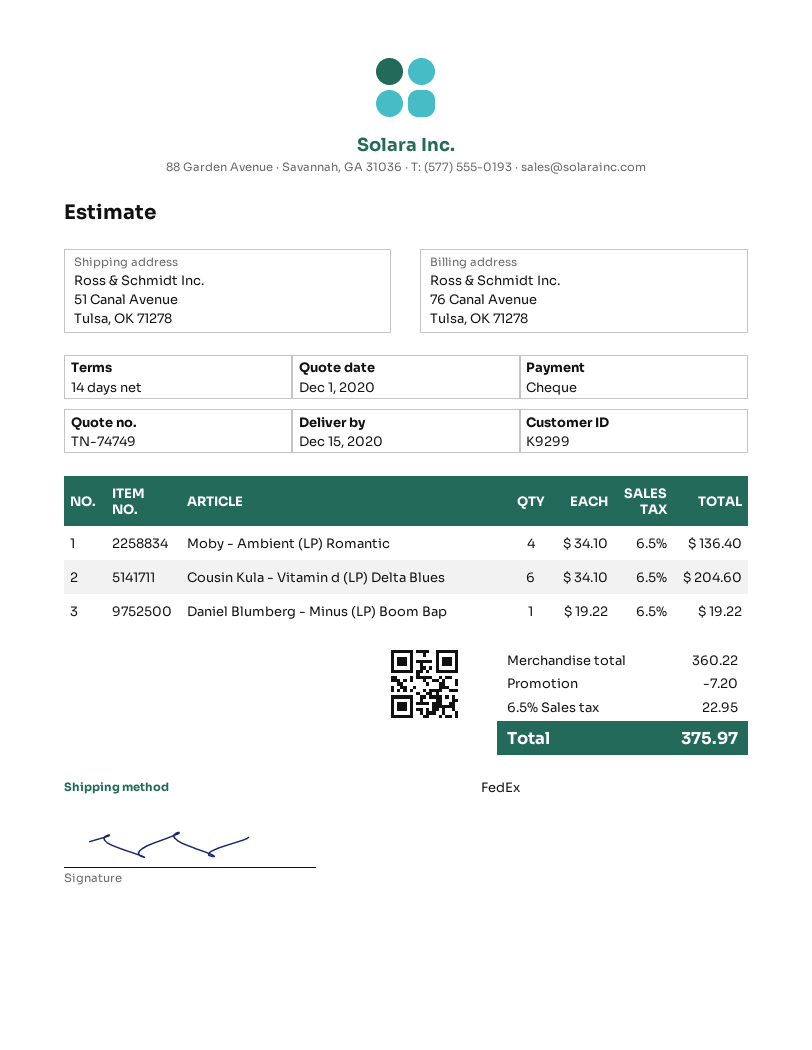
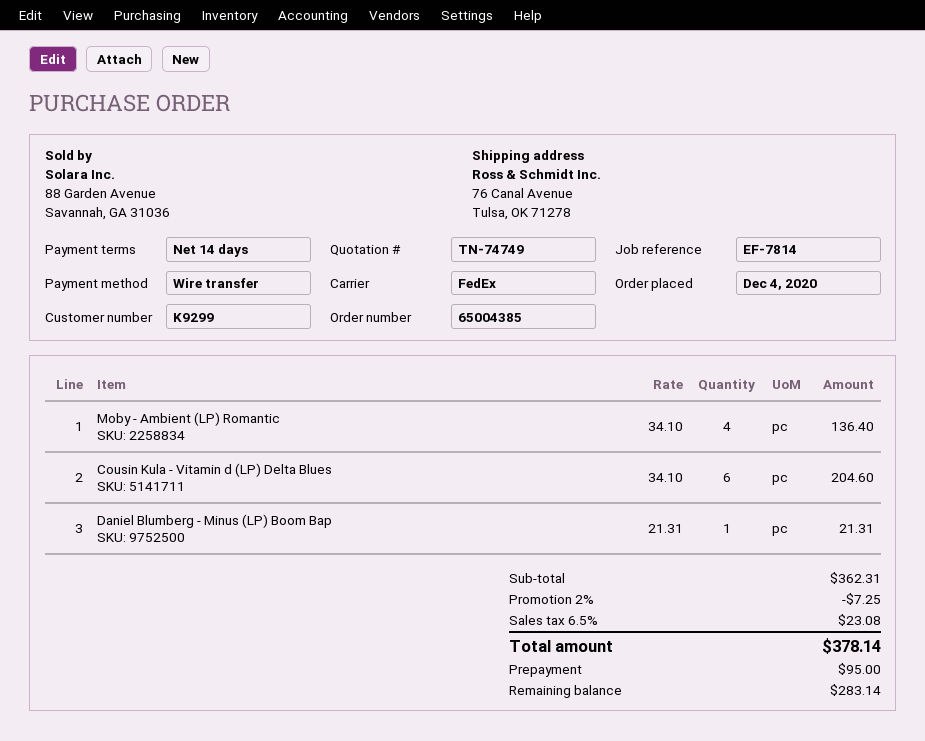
payment method: cheque -> bank transfer
ship to: 51 Canal Avenue, Tulsa, OK 71278 -> 76 Canal Avenue, Tulsa, OK 71278
Daniel Blumberg - Minus (LP) Boom Bap: 1 x 19.22 = 19.22 -> 1 x 21.31 = 21.31
subtotal: 360.22 -> 362.31
discount: 7.20 -> 7.25
tax: 6.5% = 22.95 -> 6.5% = 23.08
total: 375.97 -> 378.14

